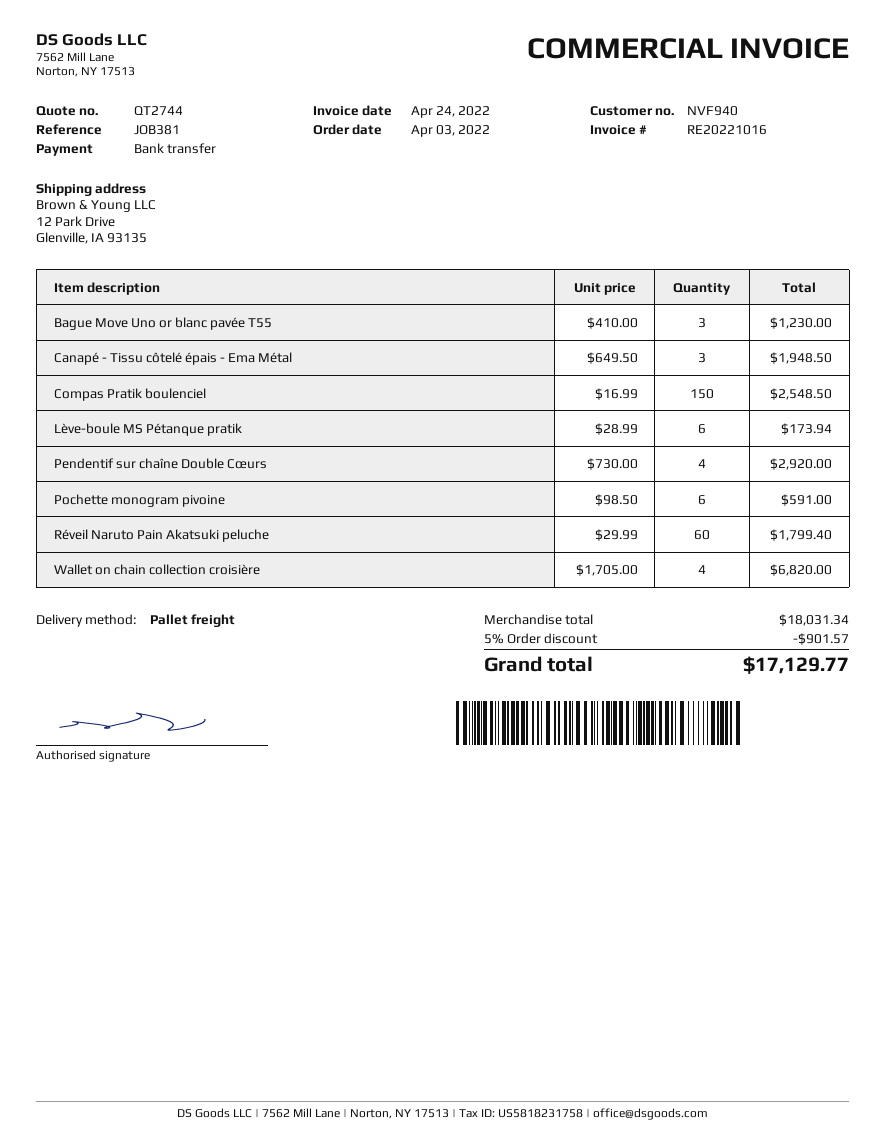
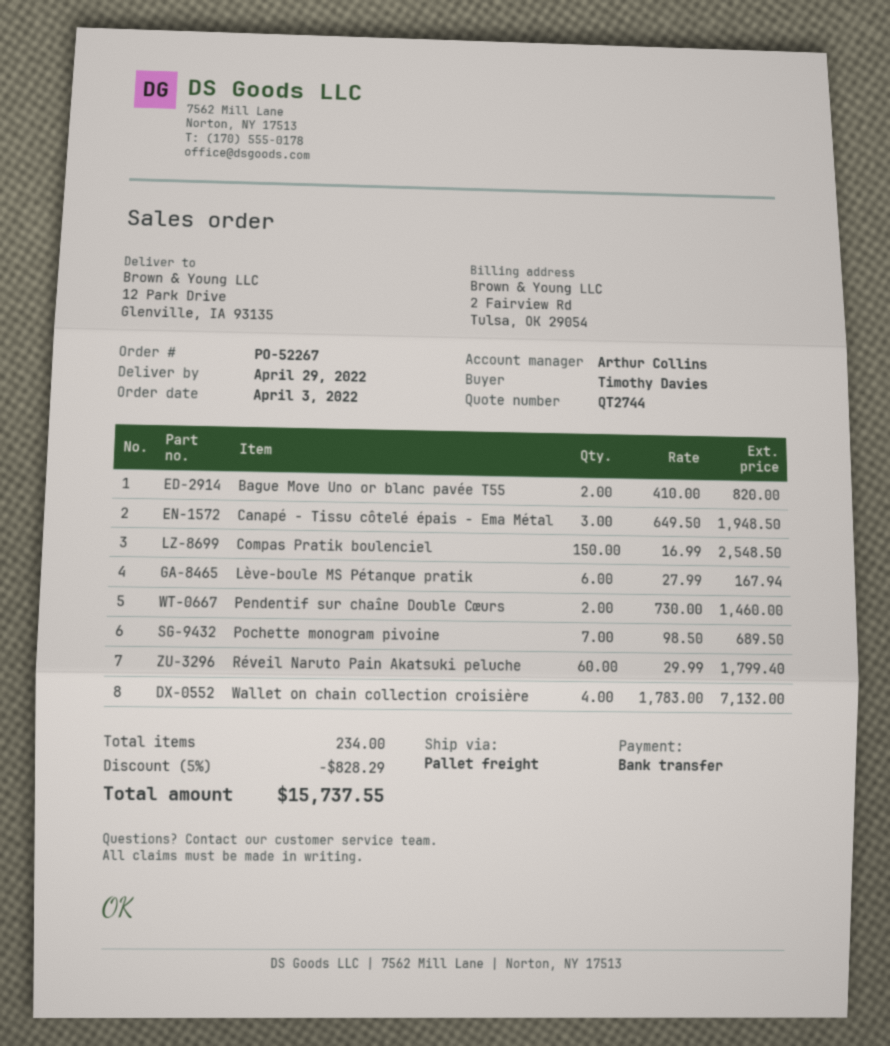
Bague Move Uno or blanc pavée T55: 3 x 410.00 = 1230.00 -> 2 x 410.00 = 820.00
Lève-boule MS Pétanque pratik: 6 x 28.99 = 173.94 -> 6 x 27.99 = 167.94
Pendentif sur chaîne Double Cœurs: 4 x 730.00 = 2920.00 -> 2 x 730.00 = 1460.00
Pochette monogram pivoine: 6 x 98.50 = 591.00 -> 7 x 98.50 = 689.50
Wallet on chain collection croisière: 4 x 1705.00 = 6820.00 -> 4 x 1783.00 = 7132.00
discount: 5% = 901.57 -> 5% = 828.29
total: 17129.77 -> 15737.55

